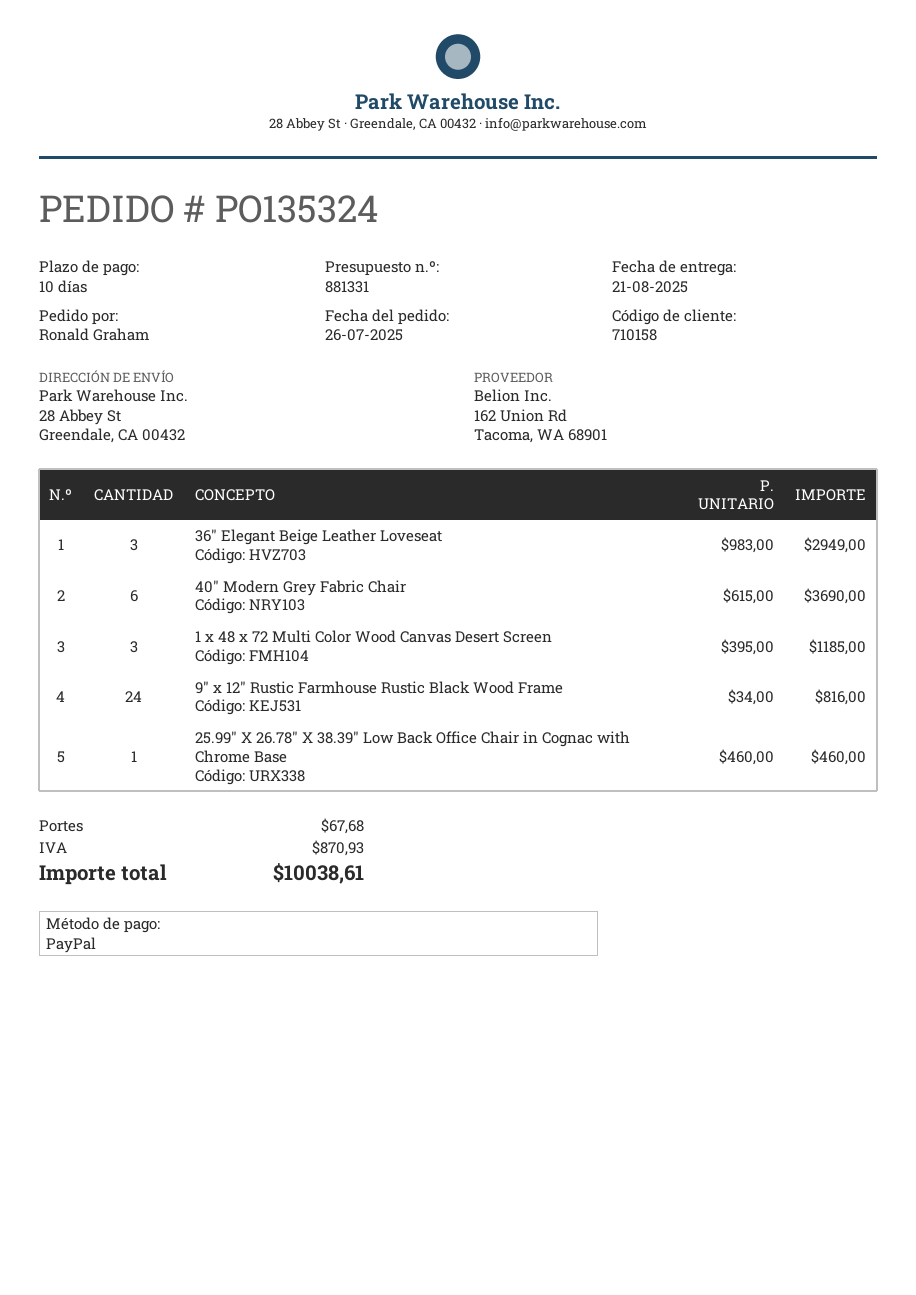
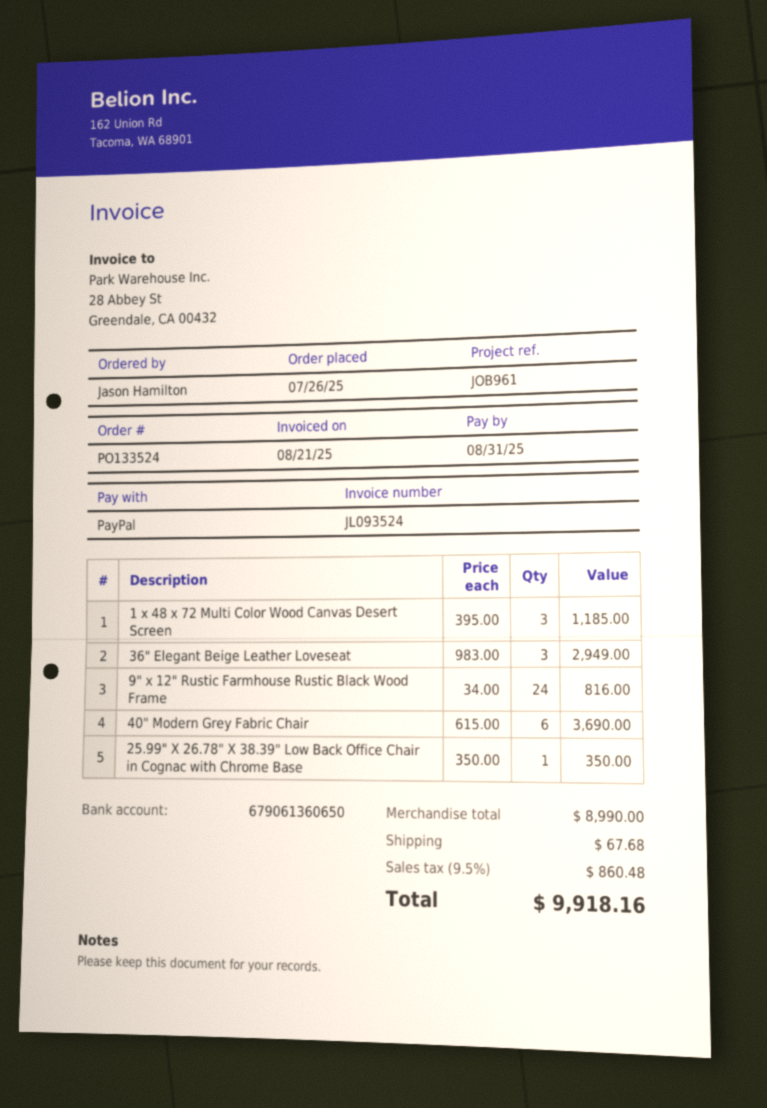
order number: PO135324 -> PO133524
ordered by: Ronald Graham -> Jason Hamilton
25.99" X 26.78" X 38.39" Low Back Office Chair in Cognac with Chrome Base: 1 x 460.00 = 460.00 -> 1 x 350.00 = 350.00
tax: 870.93 -> 860.48
total: 10038.61 -> 9918.16

